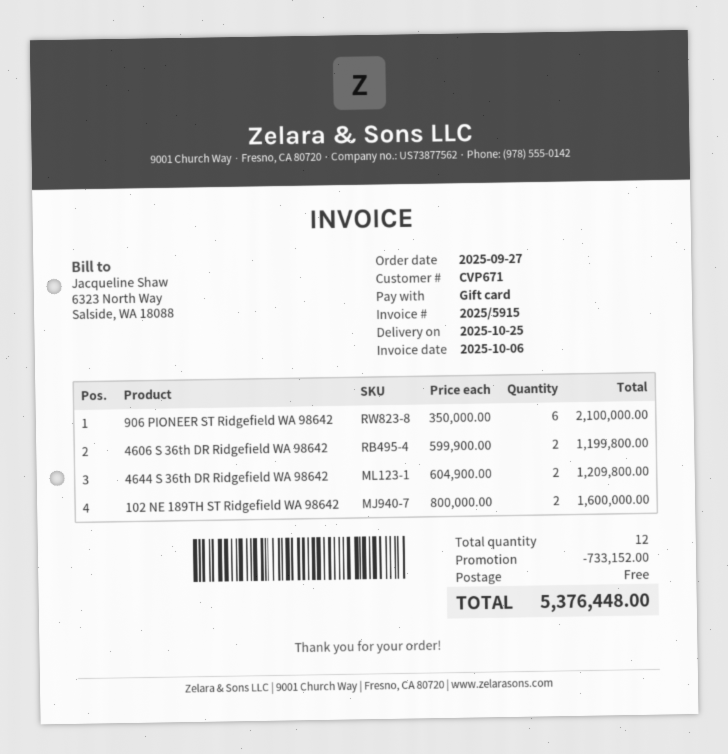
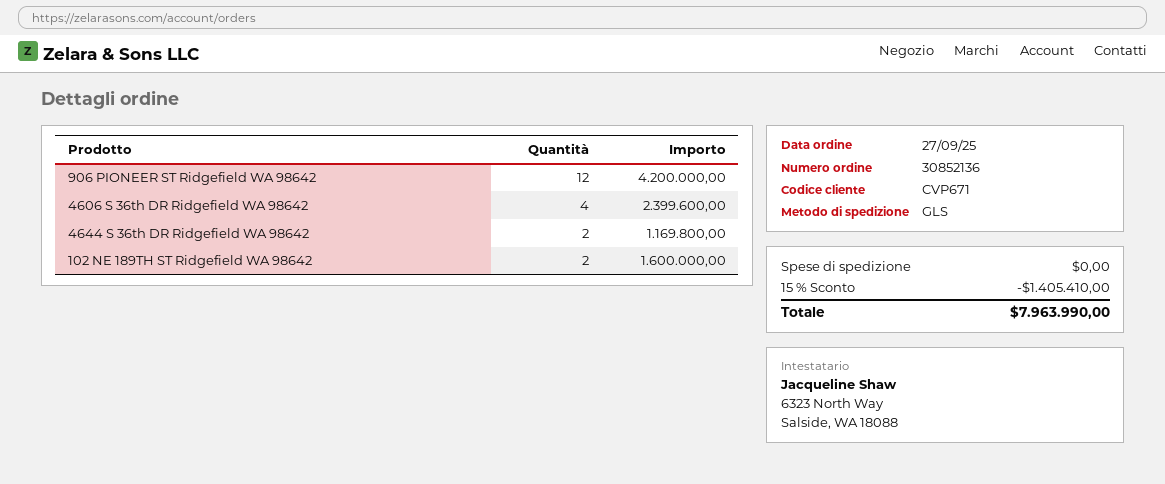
906 PIONEER ST Ridgefield WA 98642: 6 for 2100000.00 -> 12 for 4200000.00
4606 S 36th DR Ridgefield WA 98642: 2 for 1199800.00 -> 4 for 2399600.00
4644 S 36th DR Ridgefield WA 98642: 2 for 1209800.00 -> 2 for 1169800.00
discount: 733152.00 -> 1405410.00
total: 5376448.00 -> 7963990.00

